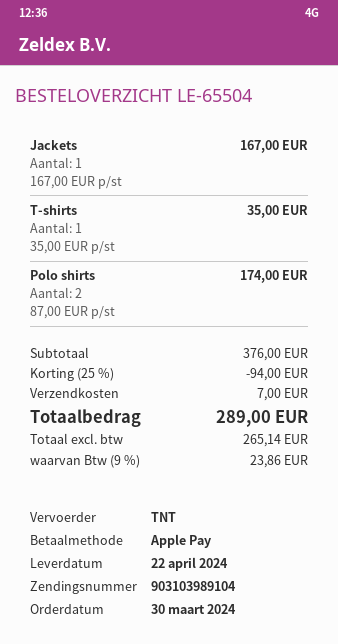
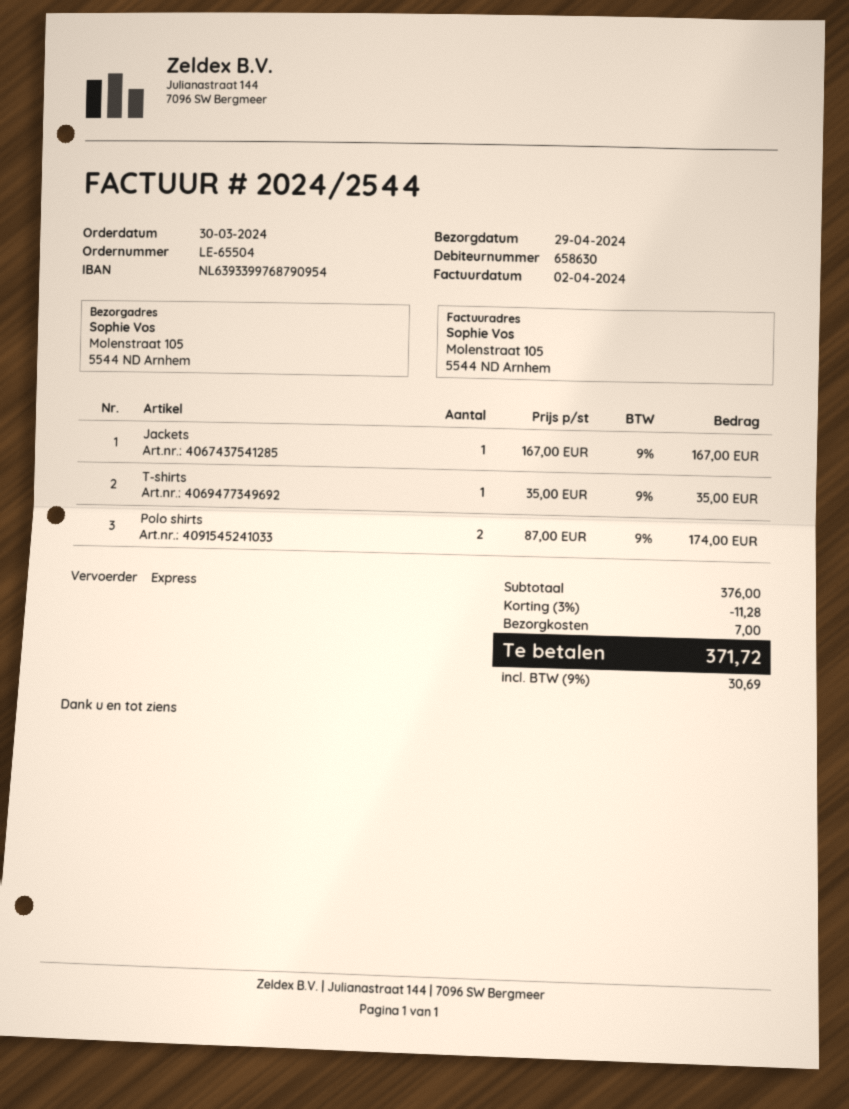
delivery date: 2024-04-22 -> 2024-04-29
shipping method: TNT -> express
discount: 25% = 94.00 -> 3% = 11.28
tax: 9% = 23.86 -> 9% = 30.69
total: 289.00 -> 371.72

